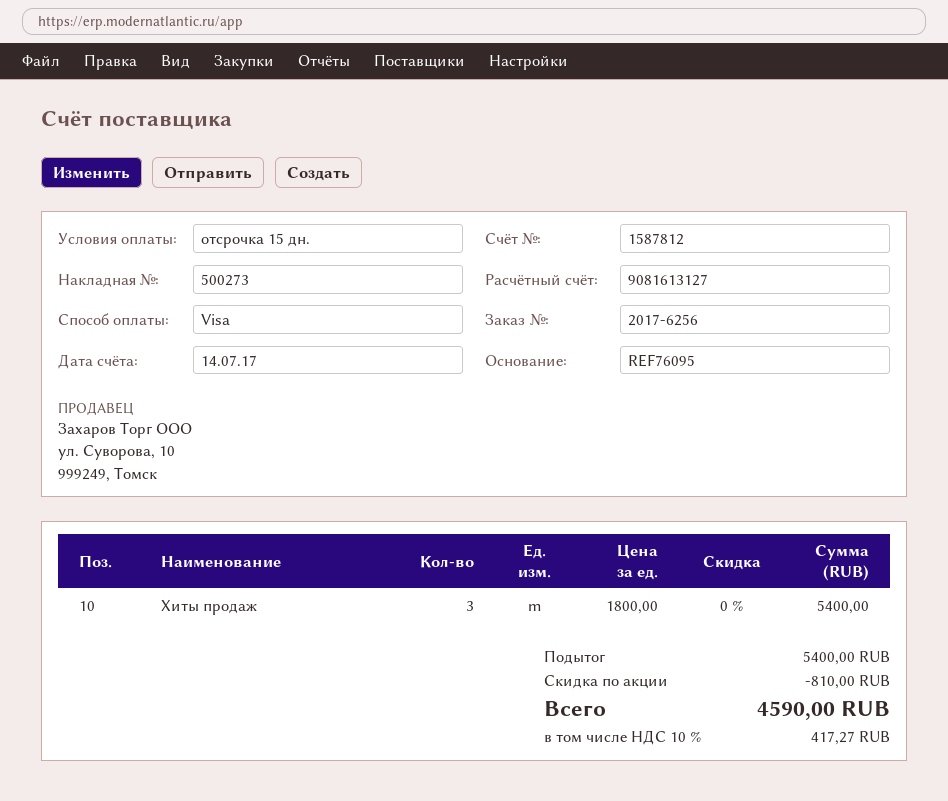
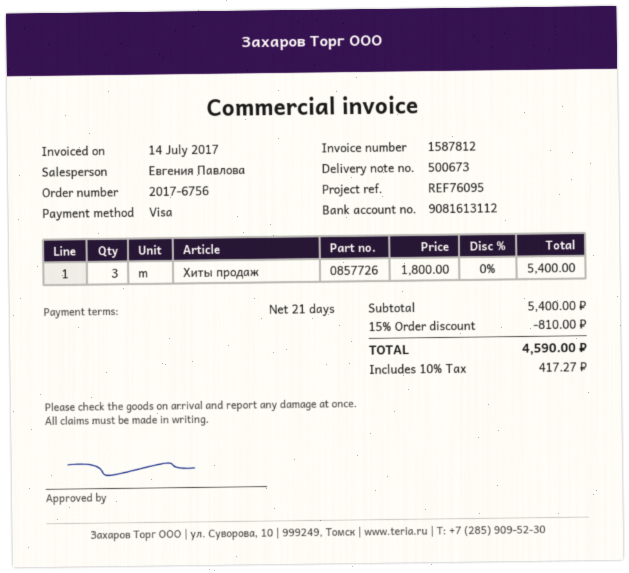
order number: 2017-6256 -> 2017-6756
delivery note number: 500273 -> 500673
payment terms: 15 days -> 21 days
bank account: 9081613127 -> 9081613112

